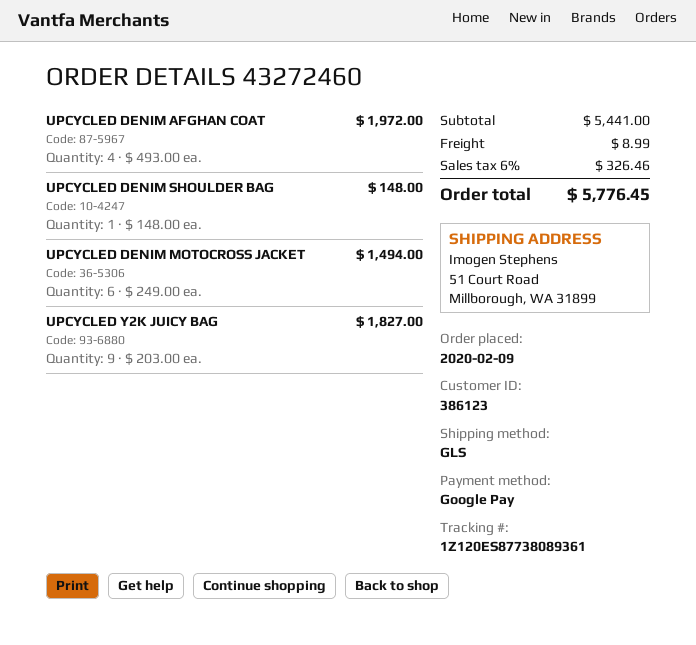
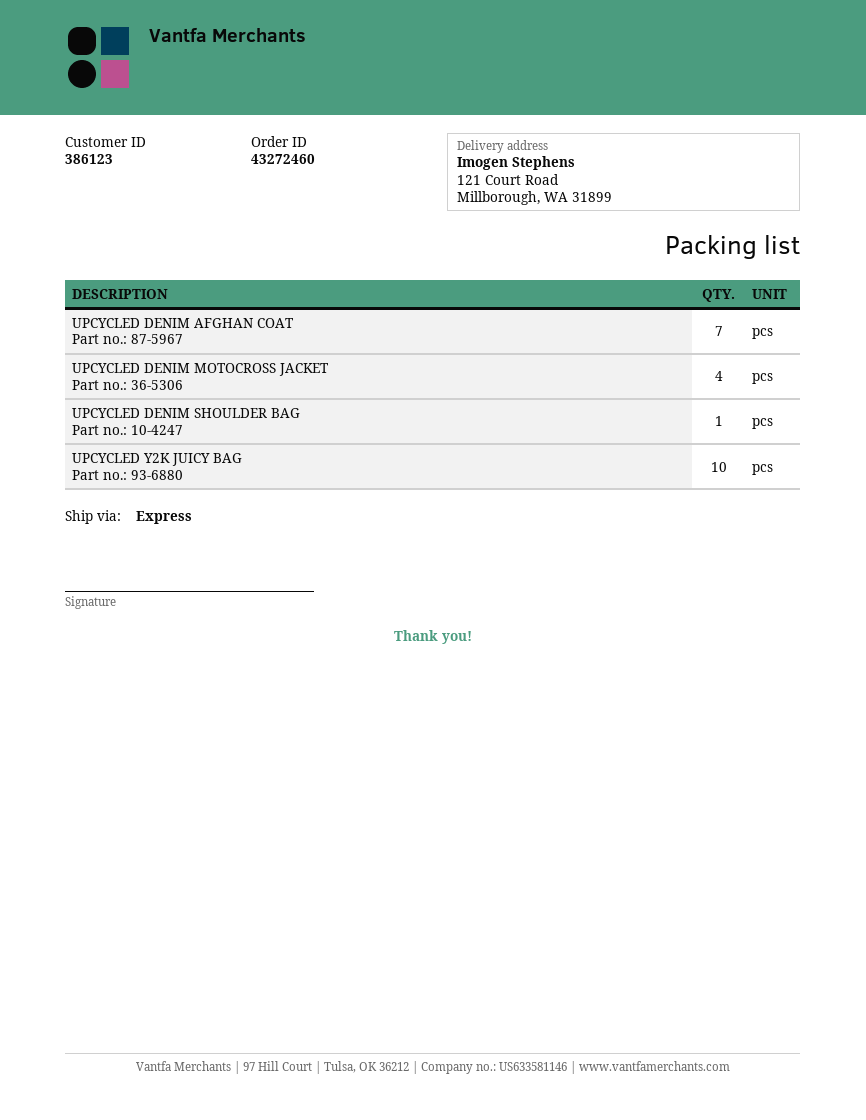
shipping method: GLS -> express
ship to: 51 Court Road, Millborough, WA 31899 -> 121 Court Road, Millborough, WA 31899
UPCYCLED DENIM AFGHAN COAT: 4 -> 7
UPCYCLED DENIM MOTOCROSS JACKET: 6 -> 4
UPCYCLED Y2K JUICY BAG: 9 -> 10

